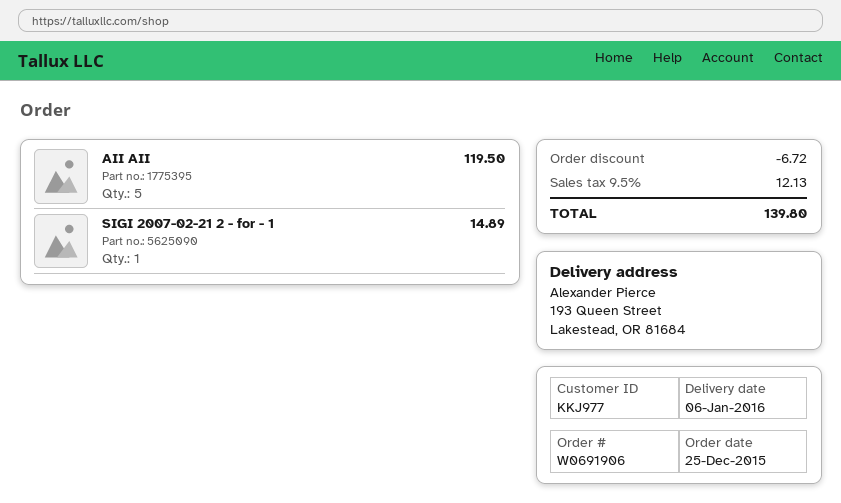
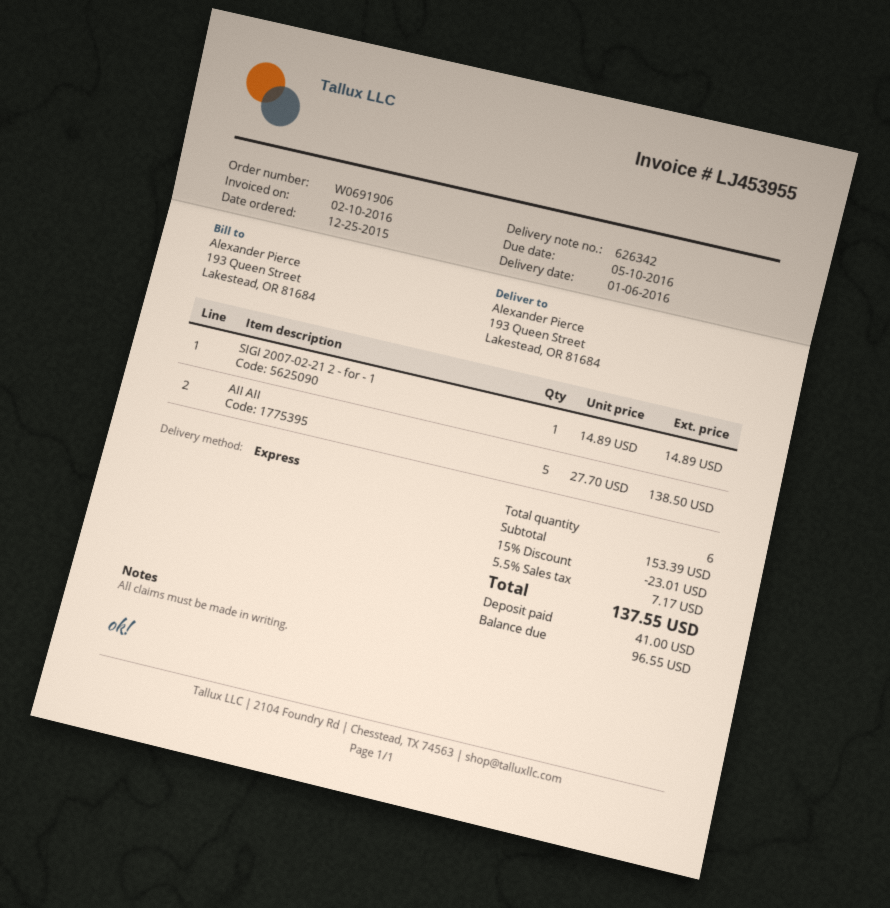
AII AII: 5 for 119.50 -> 5 for 138.50
discount: 6.72 -> 23.01
tax: 9.5% = 12.13 -> 5.5% = 7.17
total: 139.80 -> 137.55

